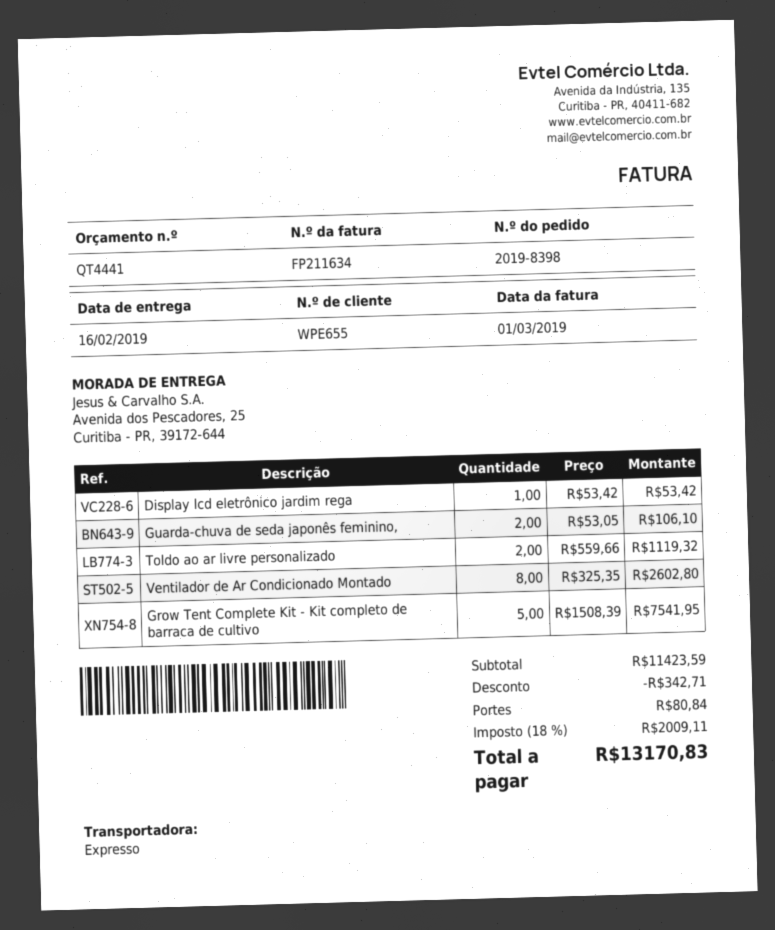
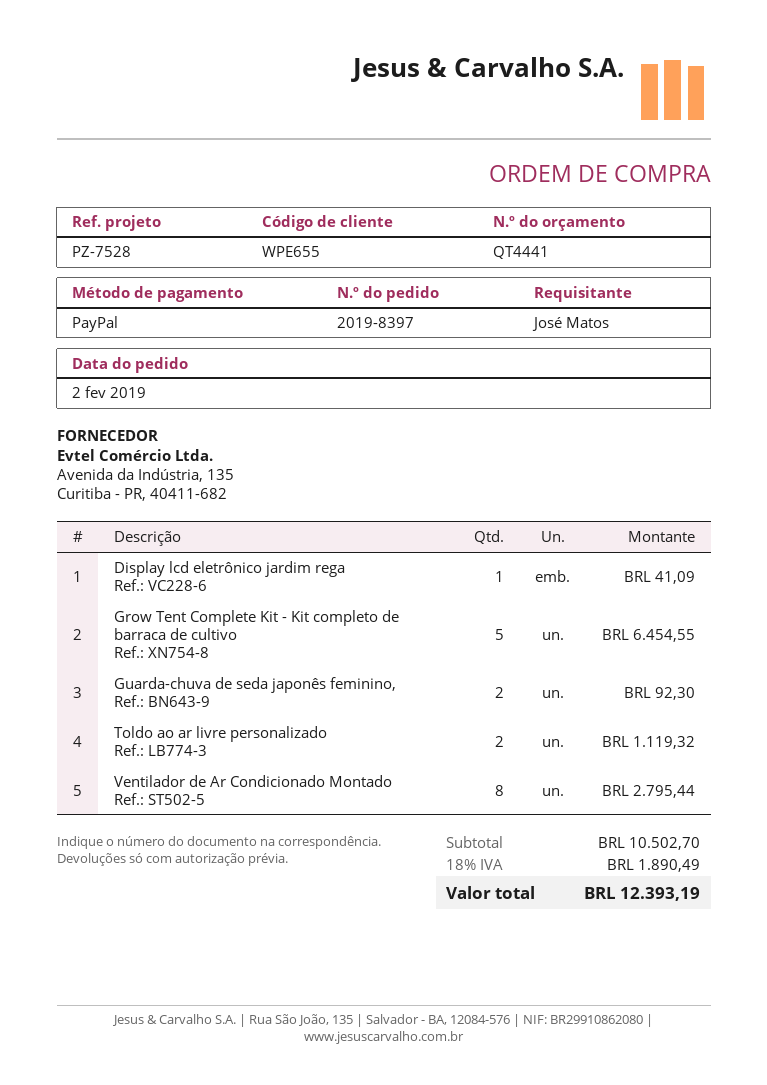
order number: 2019-8398 -> 2019-8397
Display lcd eletrônico jardim rega: 1 for 53.42 -> 1 for 41.09
Guarda-chuva de seda japonês feminino,: 2 for 106.10 -> 2 for 92.30
Ventilador de Ar Condicionado Montado: 8 for 2602.80 -> 8 for 2795.44
Grow Tent Complete Kit - Kit completo de barraca de cultivo: 5 for 7541.95 -> 5 for 6454.55
subtotal: 11423.59 -> 10502.70
discount: 342.71 -> none
shipping: 80.84 -> none
tax: 18% = 2009.11 -> 18% = 1890.49
total: 13170.83 -> 12393.19

